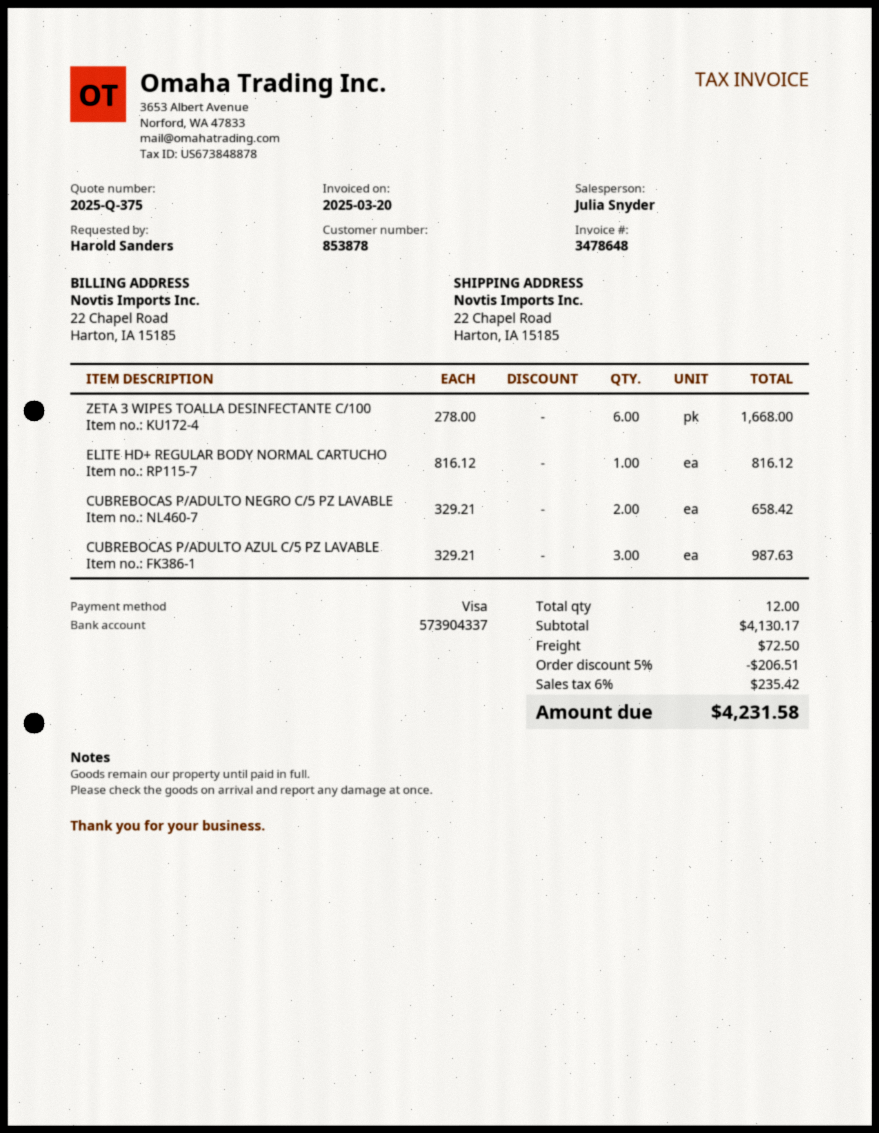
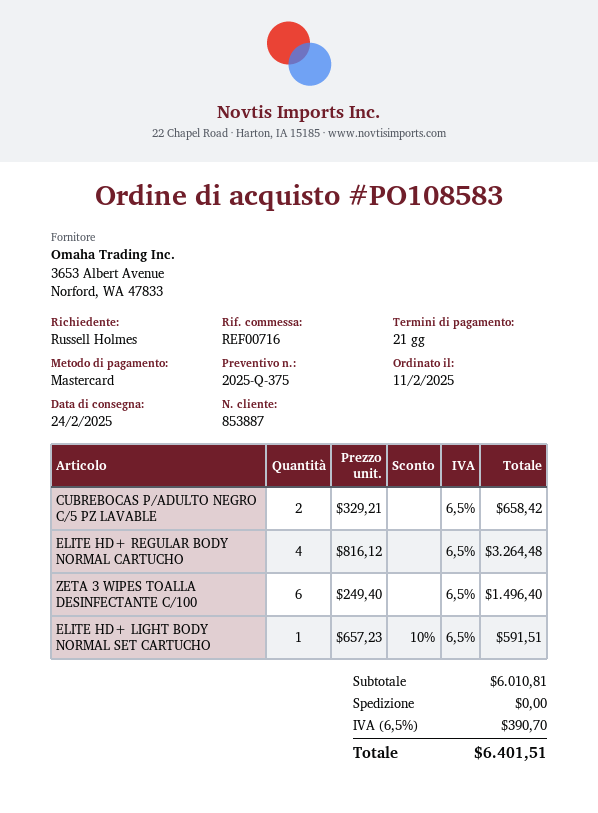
customer number: 853878 -> 853887
ordered by: Harold Sanders -> Russell Holmes
payment method: Visa -> Mastercard
ZETA 3 WIPES TOALLA DESINFECTANTE C/100: 6 x 278.00 = 1668.00 -> 6 x 249.40 = 1496.40
ELITE HD+ REGULAR BODY NORMAL CARTUCHO: 1 x 816.12 = 816.12 -> 4 x 816.12 = 3264.48
CUBREBOCAS P/ADULTO AZUL C/5 PZ LAVABLE: 3 x 329.21 = 987.63 -> none
ELITE HD+ LIGHT BODY NORMAL SET CARTUCHO: none -> 1 x 657.23 - 10% = 591.51
subtotal: 4130.17 -> 6010.81
discount: 5% = 206.51 -> none
shipping: 72.50 -> 0.00
tax: 6% = 235.42 -> 6.5% = 390.70
total: 4231.58 -> 6401.51

